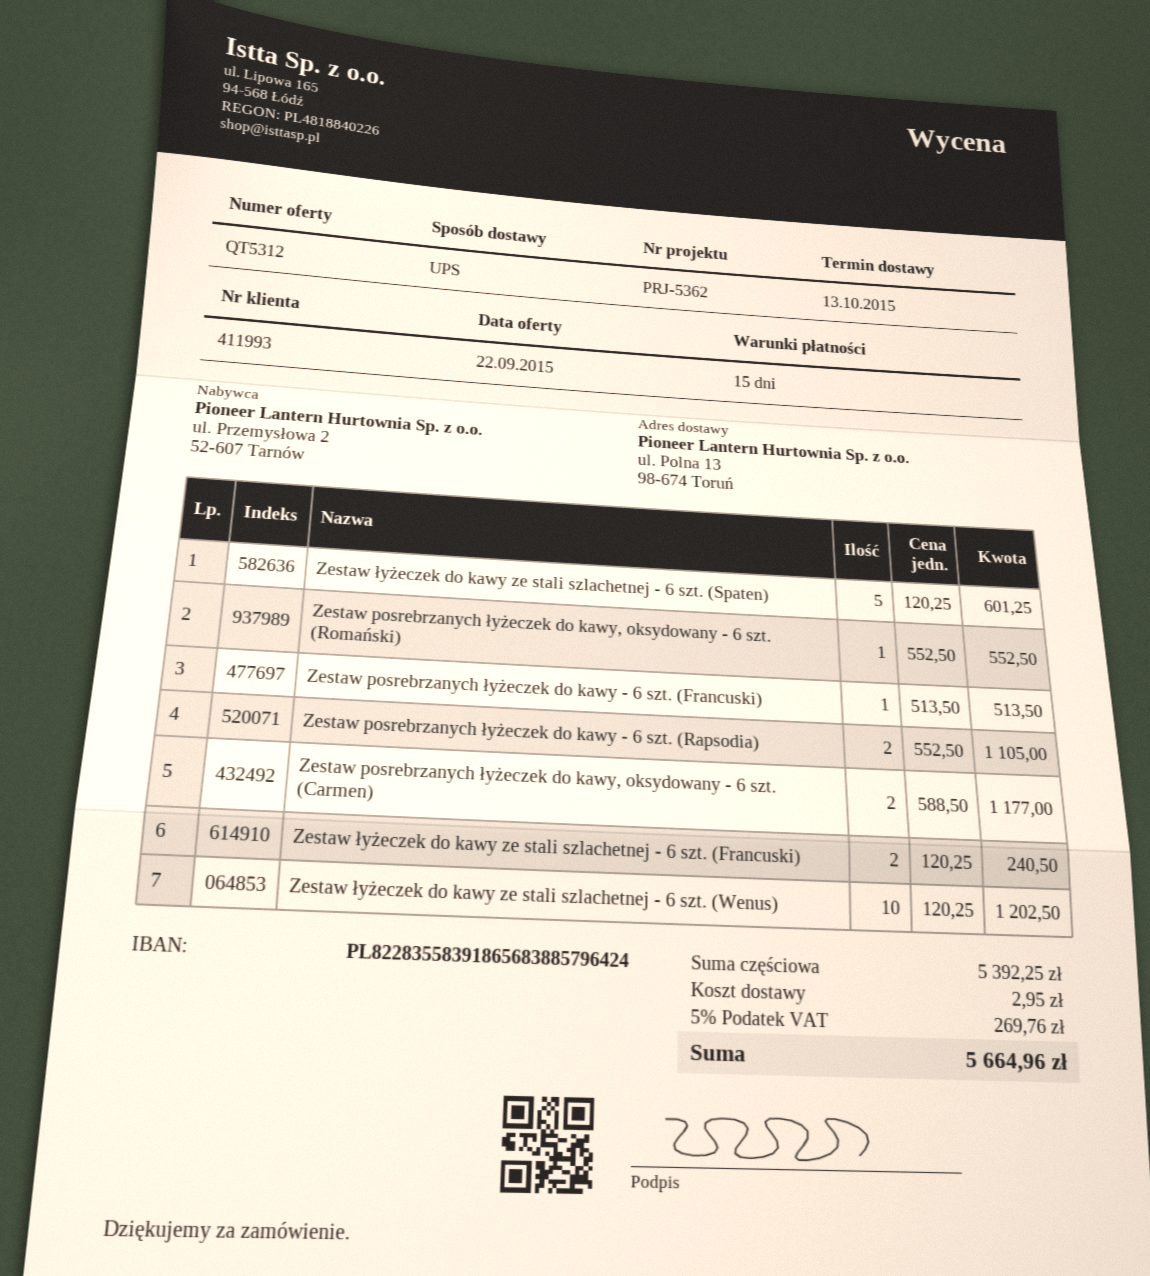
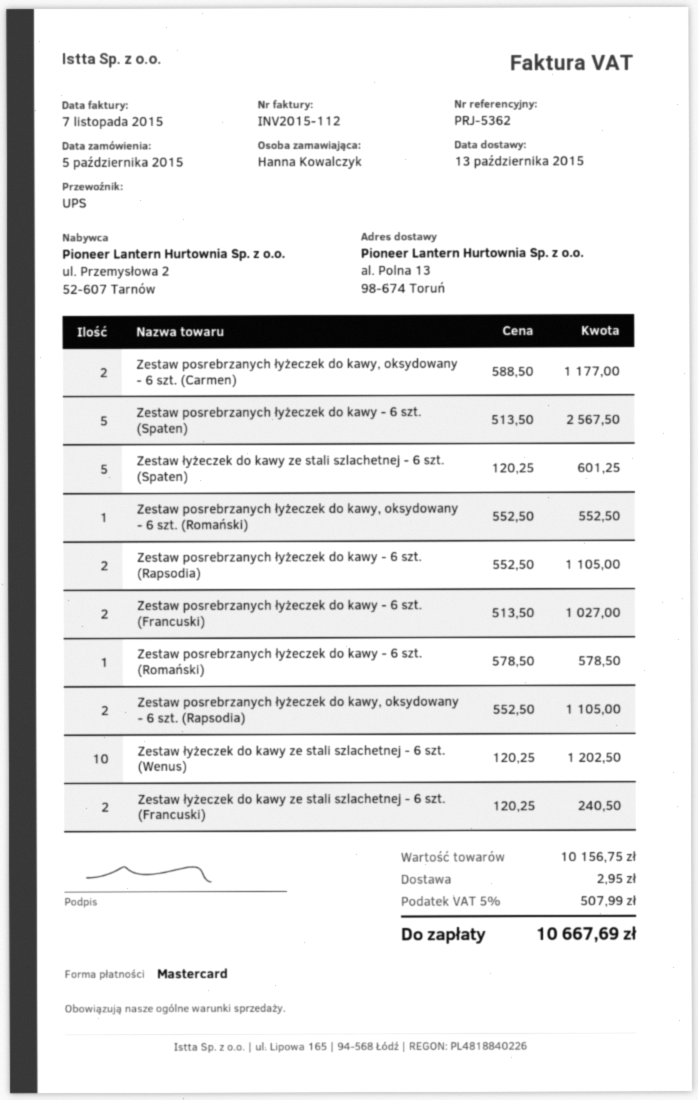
ship to: ul. Polna 13, 98-674 Toruń -> al. Polna 13, 98-674 Toruń
Zestaw posrebrzanych łyżeczek do kawy - 6 szt. (Francuski): 1 x 513.50 = 513.50 -> 2 x 513.50 = 1027.00
Zestaw posrebrzanych łyżeczek do kawy - 6 szt. (Spaten): none -> 5 x 513.50 = 2567.50
Zestaw posrebrzanych łyżeczek do kawy - 6 szt. (Romański): none -> 1 x 578.50 = 578.50
Zestaw posrebrzanych łyżeczek do kawy, oksydowany - 6 szt. (Rapsodia): none -> 2 x 552.50 = 1105.00
subtotal: 5392.25 -> 10156.75
tax: 5% = 269.76 -> 5% = 507.99
total: 5664.96 -> 10667.69

